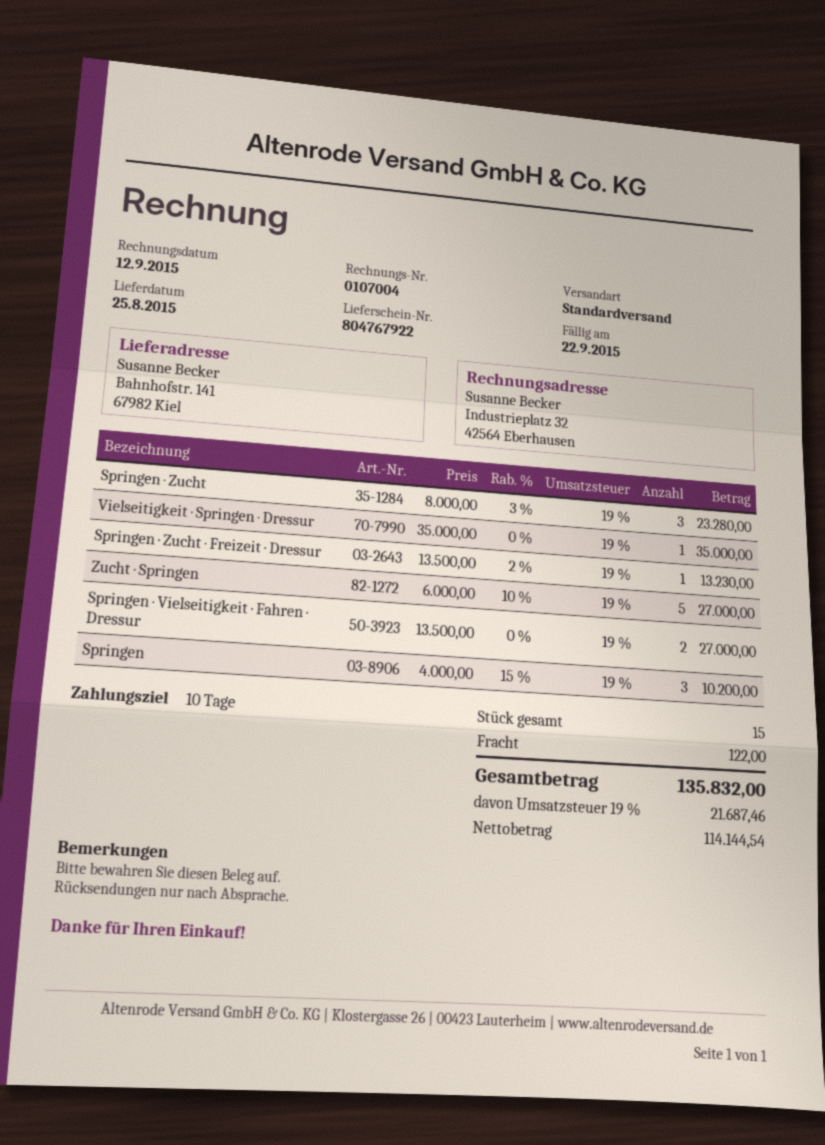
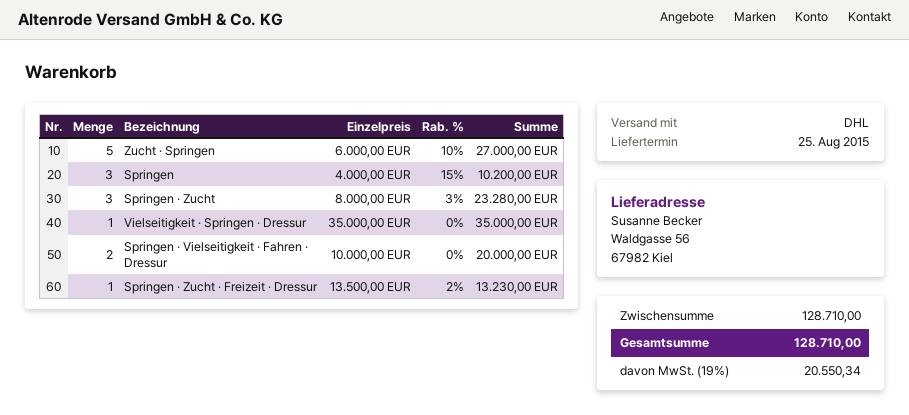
shipping method: standard -> DHL
ship to: Bahnhofstr. 141, 67982 Kiel -> Waldgasse 56, 67982 Kiel
Springen · Vielseitigkeit · Fahren · Dressur: 2 x 13500.00 = 27000.00 -> 2 x 10000.00 = 20000.00
shipping: 122.00 -> none
tax: 19% = 21687.46 -> 19% = 20550.34
total: 135832.00 -> 128710.00

